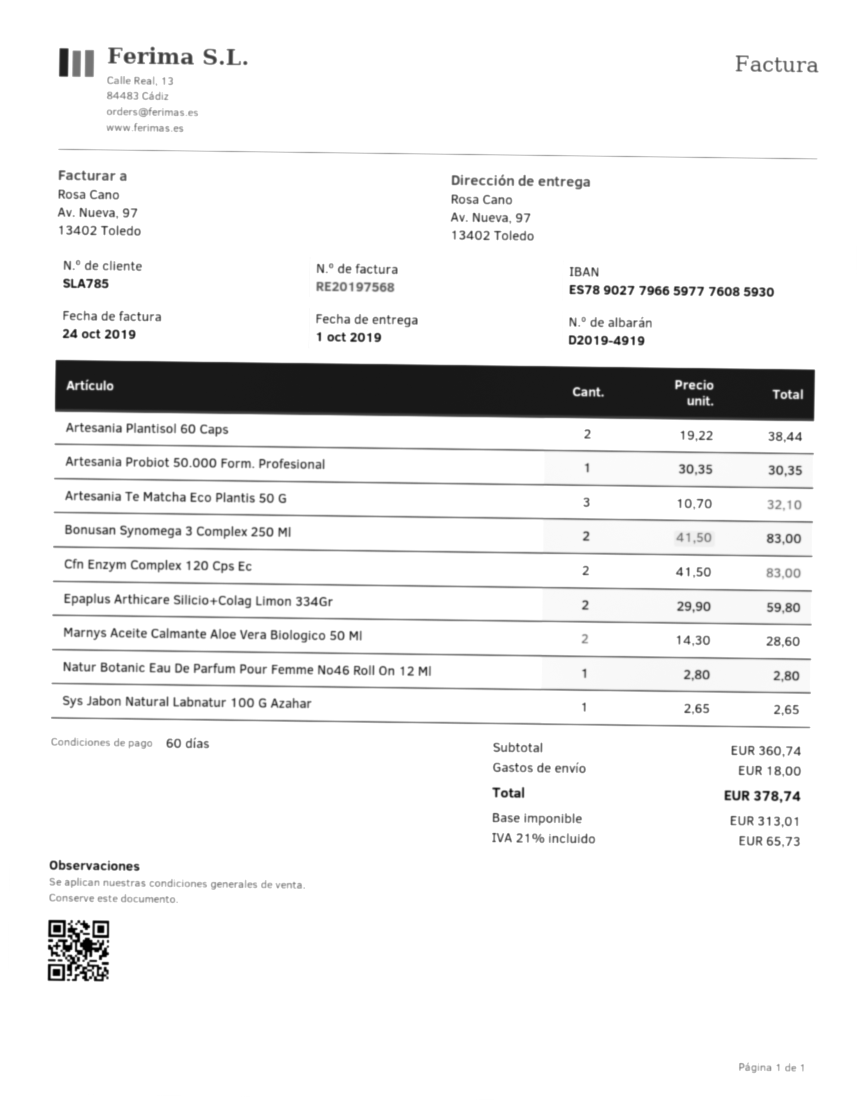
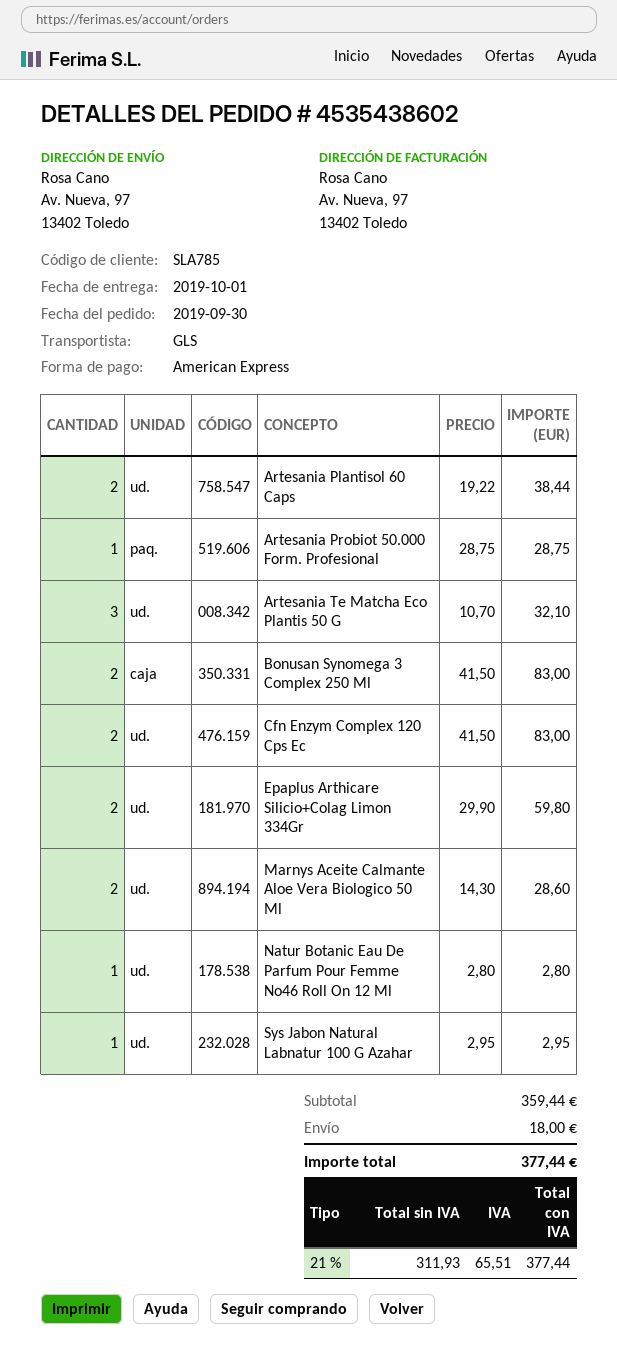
Artesania Probiot 50.000 Form. Profesional: 1 x 30.35 = 30.35 -> 1 x 28.75 = 28.75
Sys Jabon Natural Labnatur 100 G Azahar: 1 x 2.65 = 2.65 -> 1 x 2.95 = 2.95
subtotal: 360.74 -> 359.44
net: 313.01 -> 311.93
tax: 21% = 65.73 -> 21% = 65.51
total: 378.74 -> 377.44

